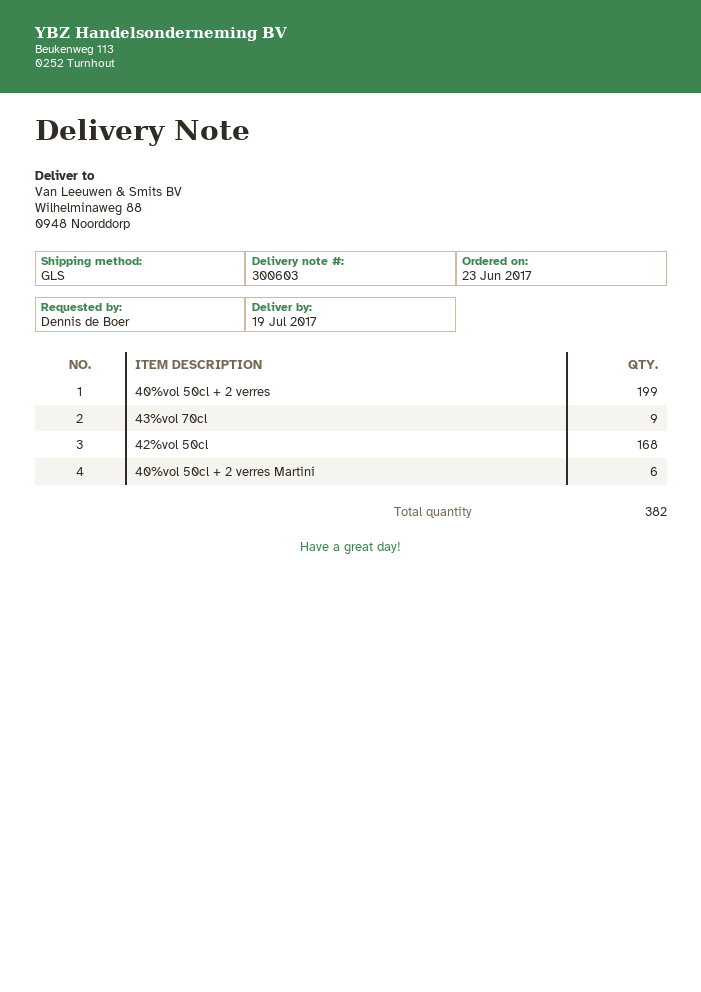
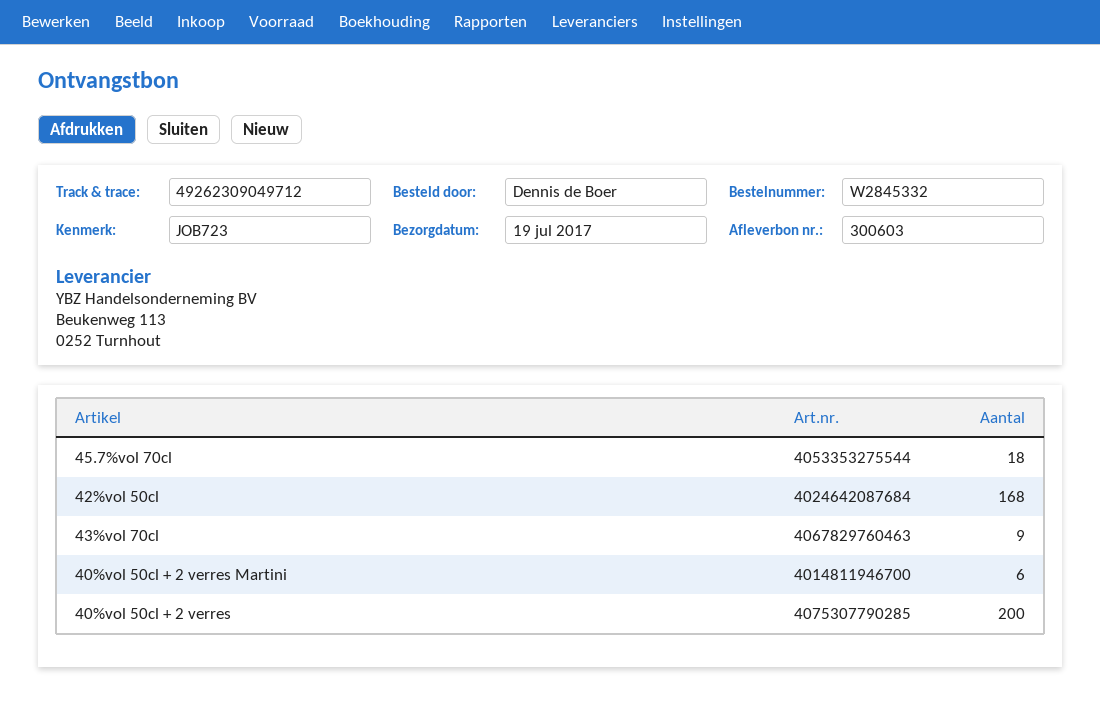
40%vol 50cl + 2 verres: 199 -> 200
45.7%vol 70cl: none -> 18

